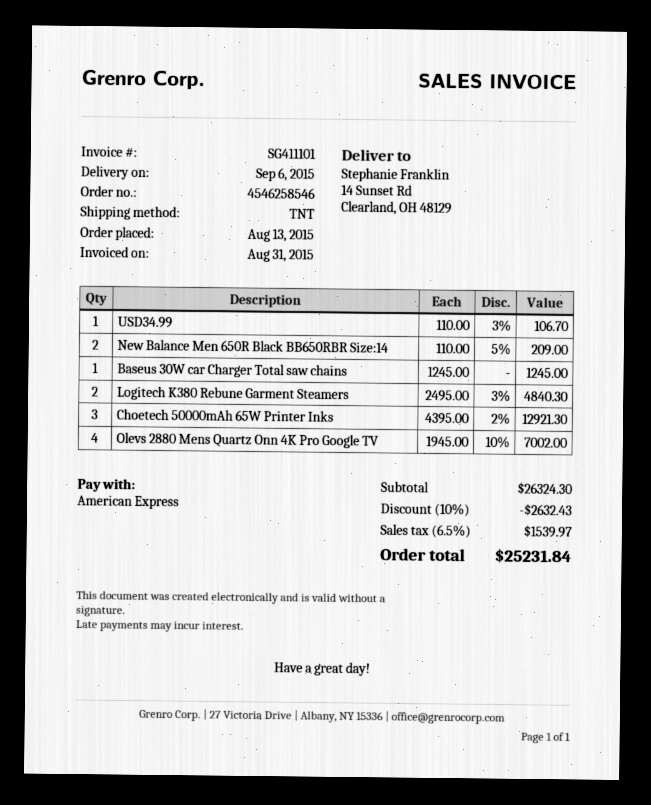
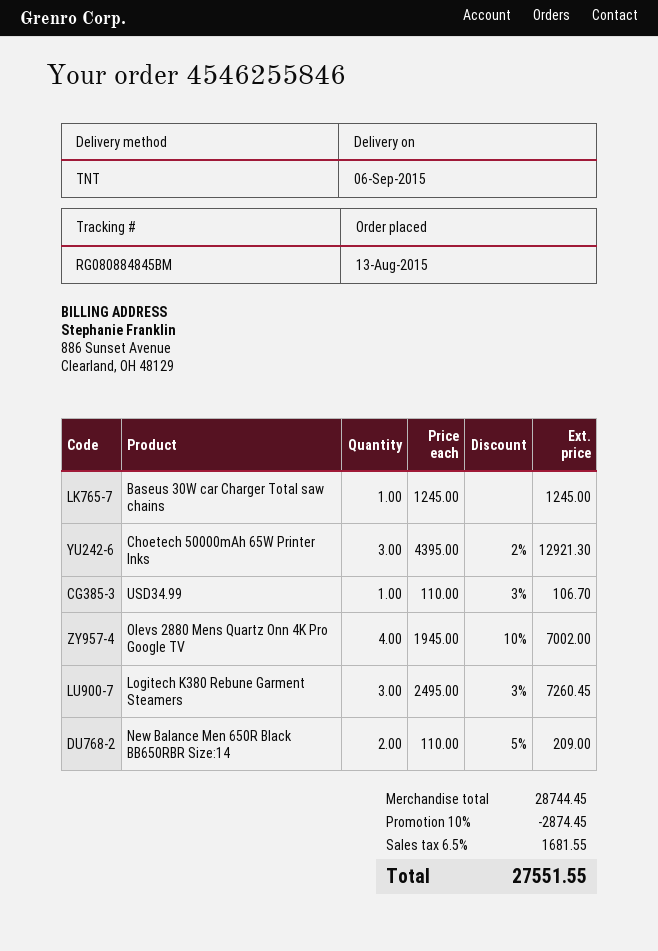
order number: 4546258546 -> 4546255846
Logitech K380 Rebune Garment Steamers: 2 x 2495.00 - 3% = 4840.30 -> 3 x 2495.00 - 3% = 7260.45
subtotal: 26324.30 -> 28744.45
discount: 10% = 2632.43 -> 10% = 2874.45
tax: 6.5% = 1539.97 -> 6.5% = 1681.55
total: 25231.84 -> 27551.55

